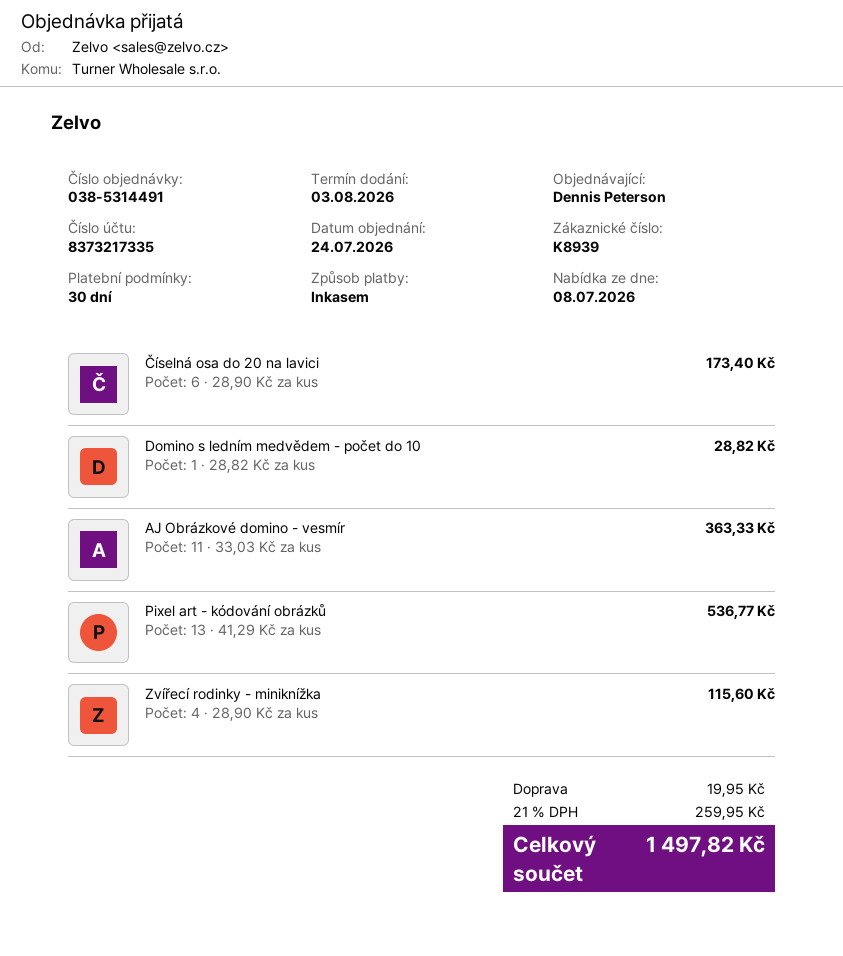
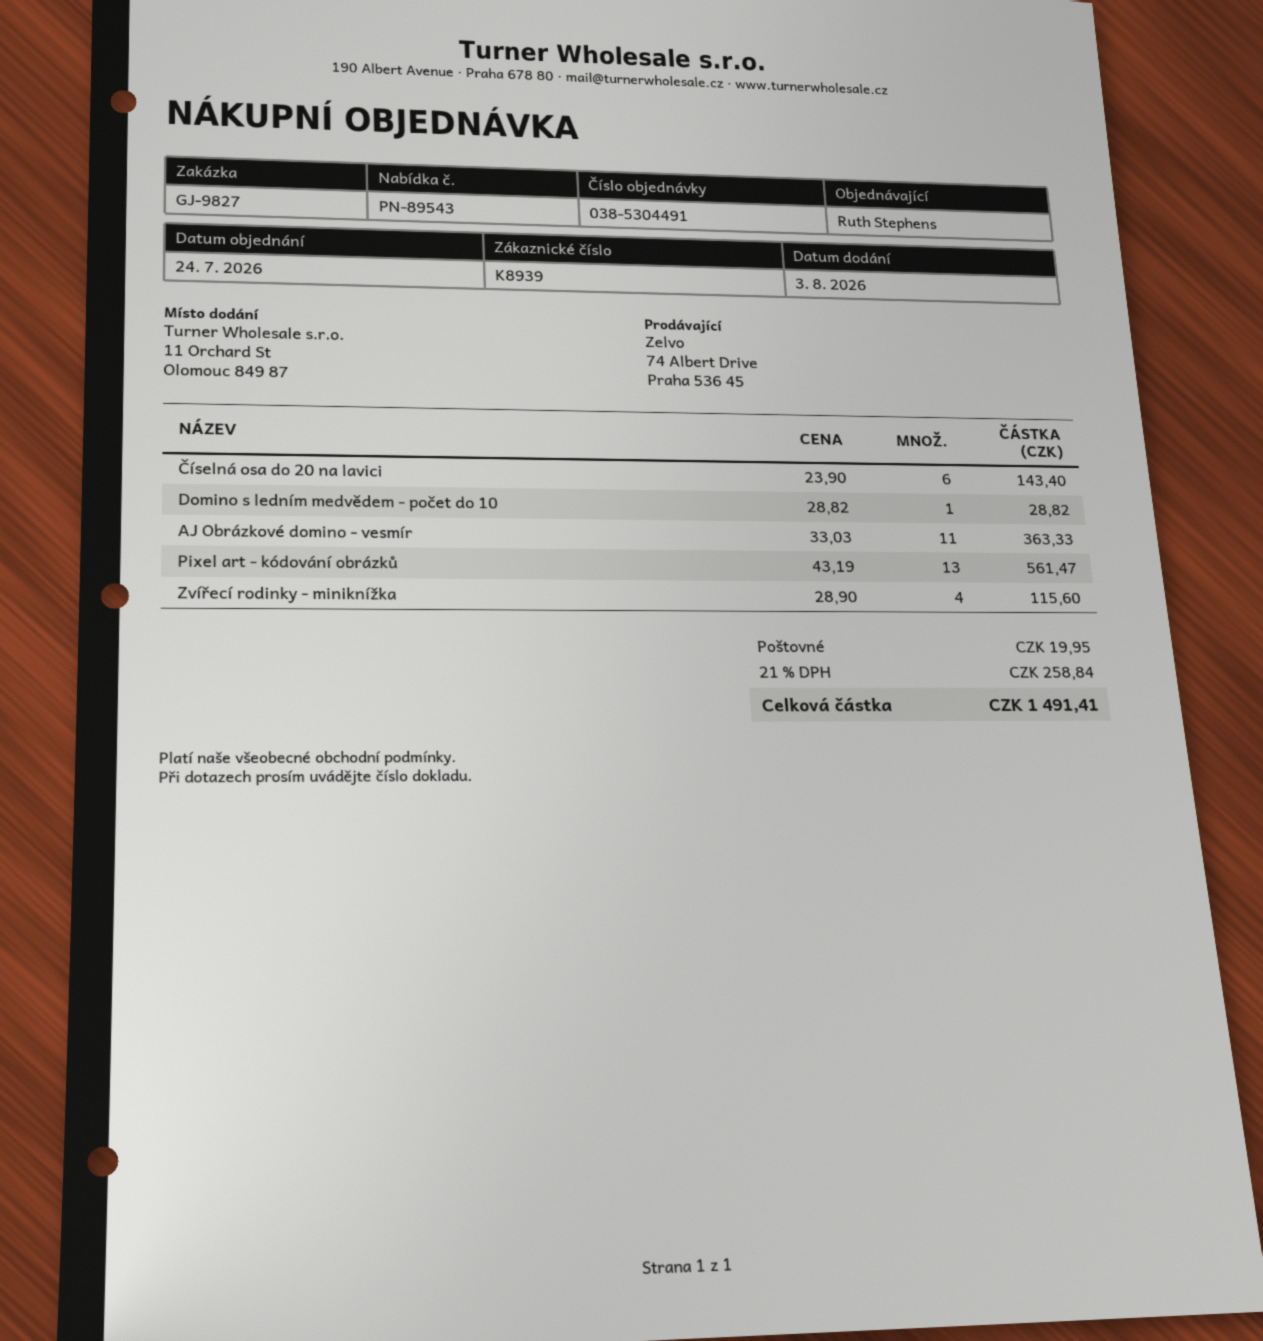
order number: 038-5314491 -> 038-5304491
ordered by: Dennis Peterson -> Ruth Stephens
Číselná osa do 20 na lavici: 6 x 28.90 = 173.40 -> 6 x 23.90 = 143.40
Pixel art - kódování obrázků: 13 x 41.29 = 536.77 -> 13 x 43.19 = 561.47
tax: 21% = 259.95 -> 21% = 258.84
total: 1497.82 -> 1491.41

